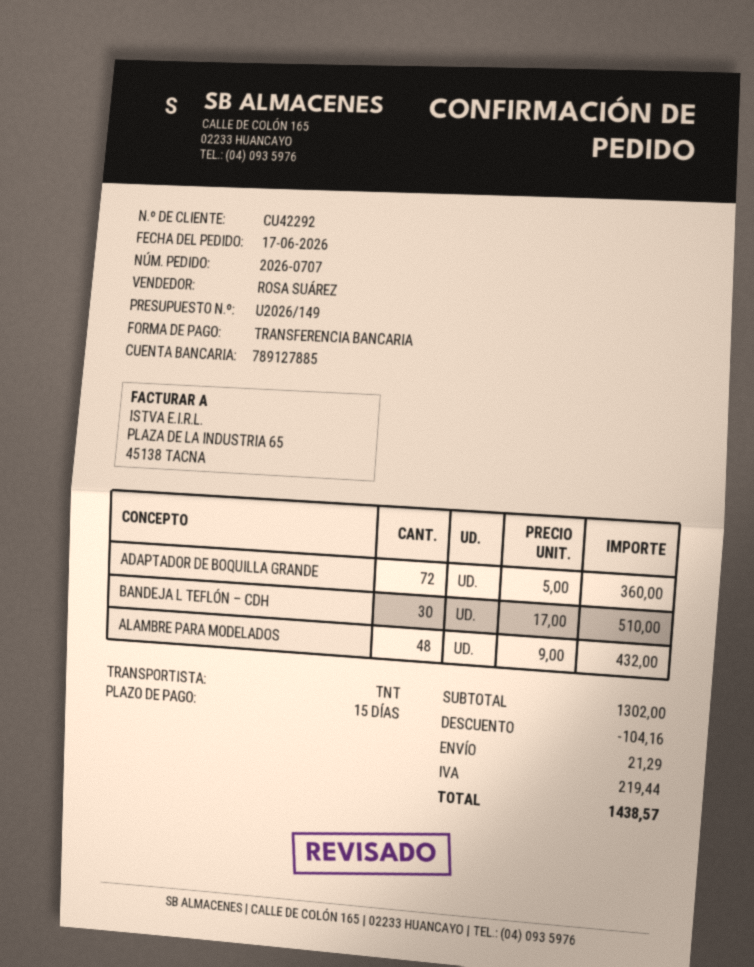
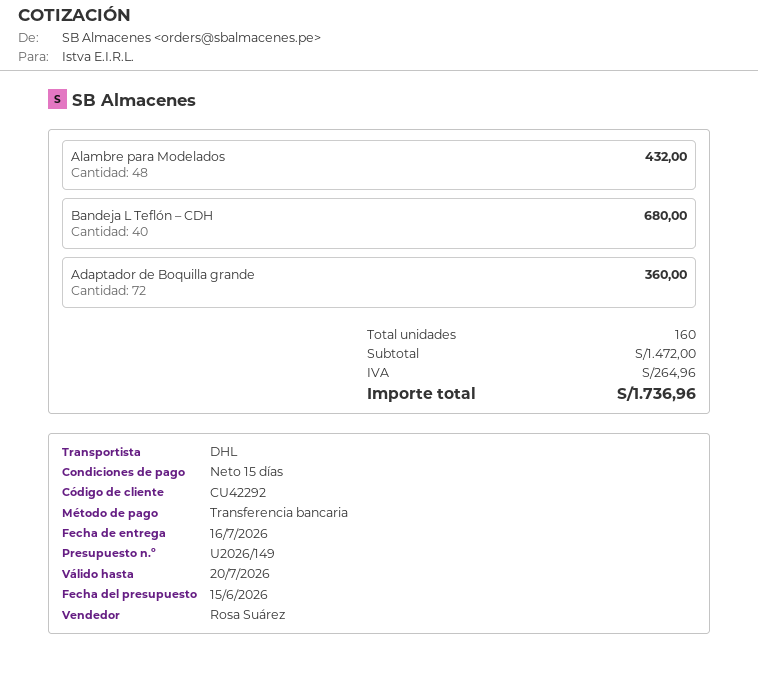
shipping method: TNT -> DHL
BANDEJA L TEFLÓN – CDH: 30 for 510.00 -> 40 for 680.00
subtotal: 1302.00 -> 1472.00
discount: 104.16 -> none
shipping: 21.29 -> none
tax: 219.44 -> 264.96
total: 1438.57 -> 1736.96

